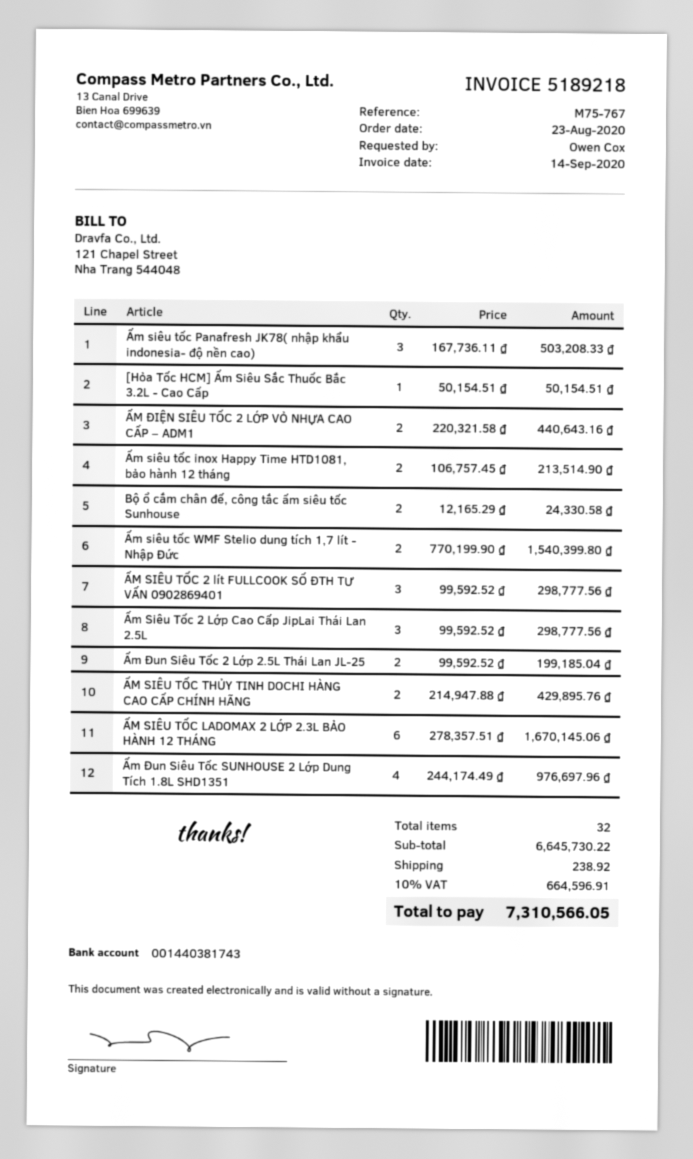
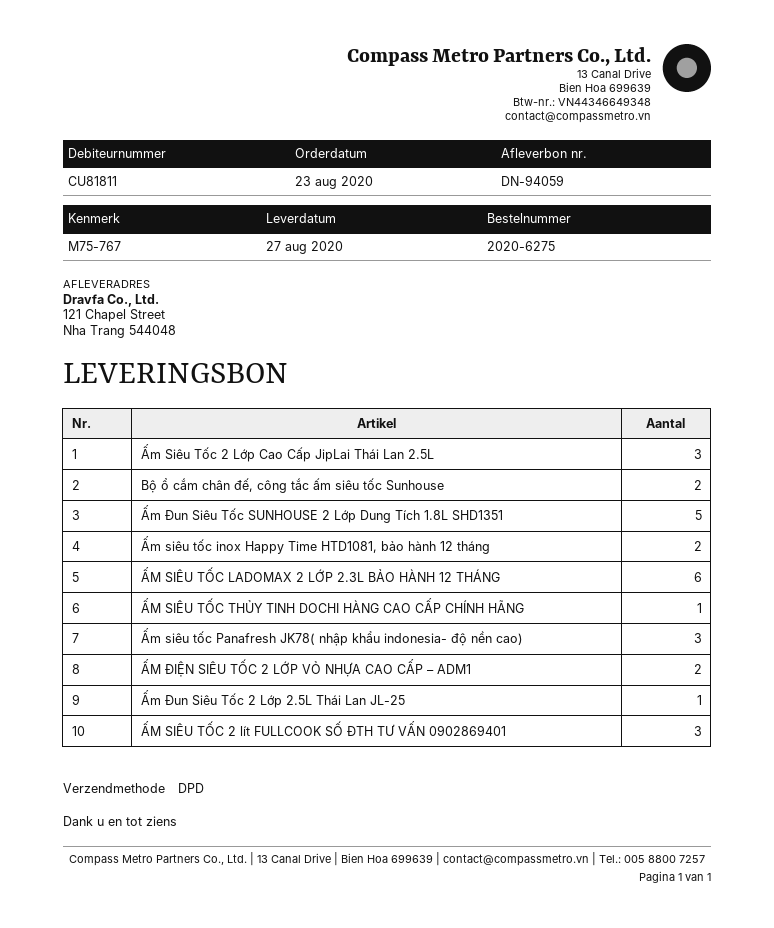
[Hỏa Tốc HCM] Ấm Siêu Sắc Thuốc Bắc 3.2L - Cao Cấp: 1 -> none
Ấm siêu tốc WMF Stelio dung tích 1,7 lít - Nhập Đức: 2 -> none
Ấm Đun Siêu Tốc 2 Lớp 2.5L Thái Lan JL-25: 2 -> 1
ẤM SIÊU TỐC THỦY TINH DOCHI HÀNG CAO CẤP CHÍNH HÃNG: 2 -> 1
Ấm Đun Siêu Tốc SUNHOUSE 2 Lớp Dung Tích 1.8L SHD1351: 4 -> 5

